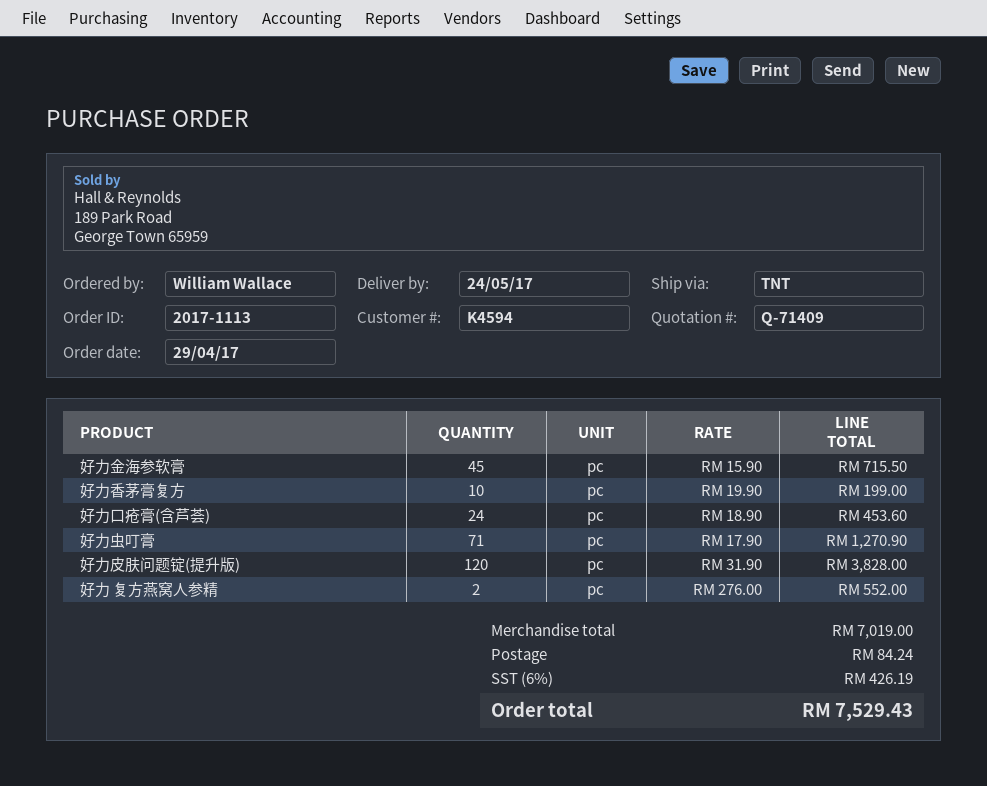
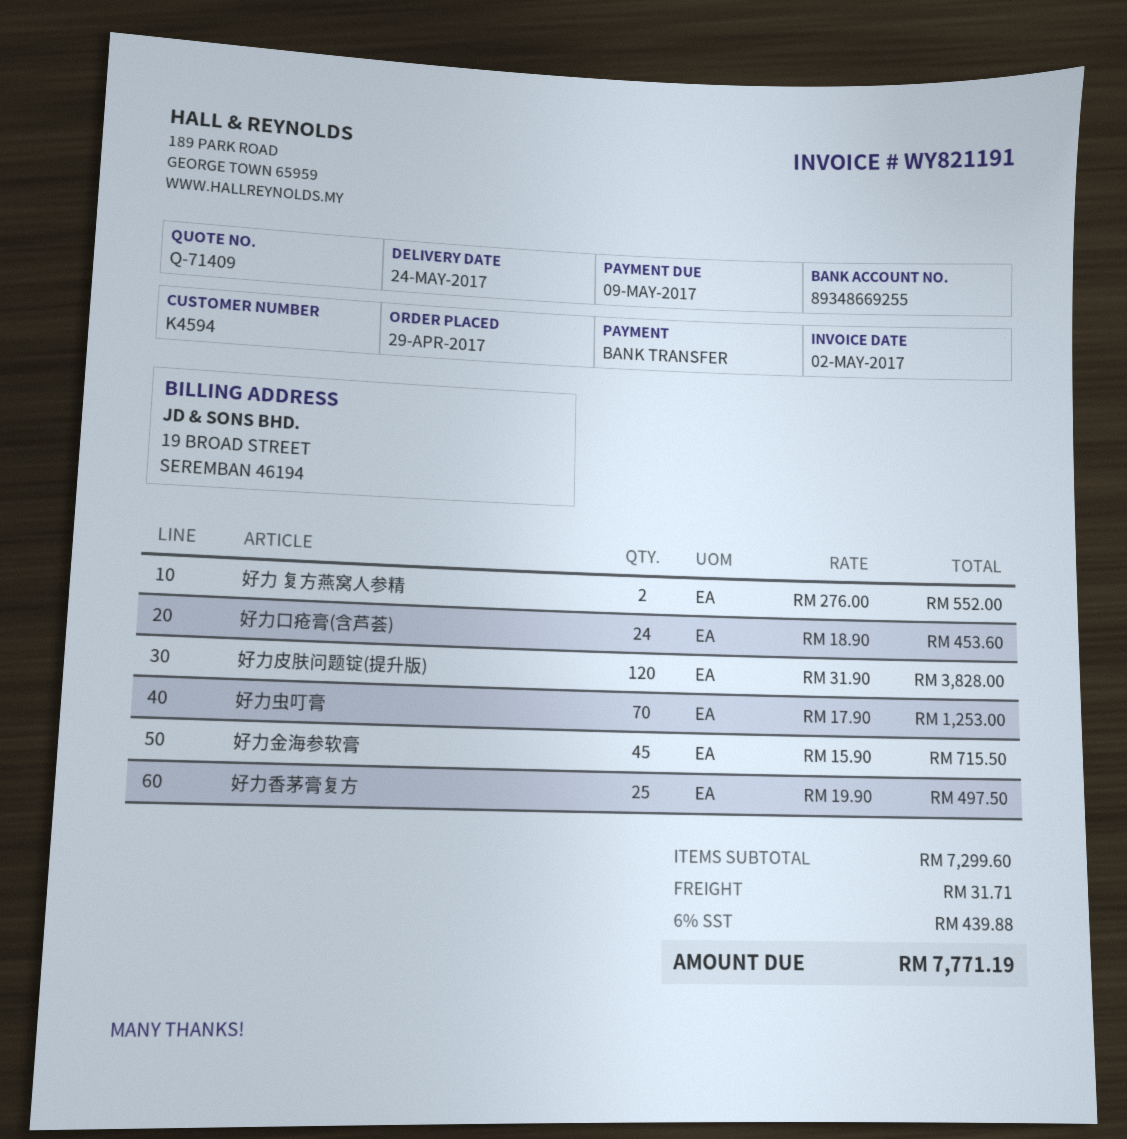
好力香茅膏复方: 10 x 19.90 = 199.00 -> 25 x 19.90 = 497.50
好力虫叮膏: 71 x 17.90 = 1270.90 -> 70 x 17.90 = 1253.00
subtotal: 7019.00 -> 7299.60
shipping: 84.24 -> 31.71
tax: 6% = 426.19 -> 6% = 439.88
total: 7529.43 -> 7771.19

